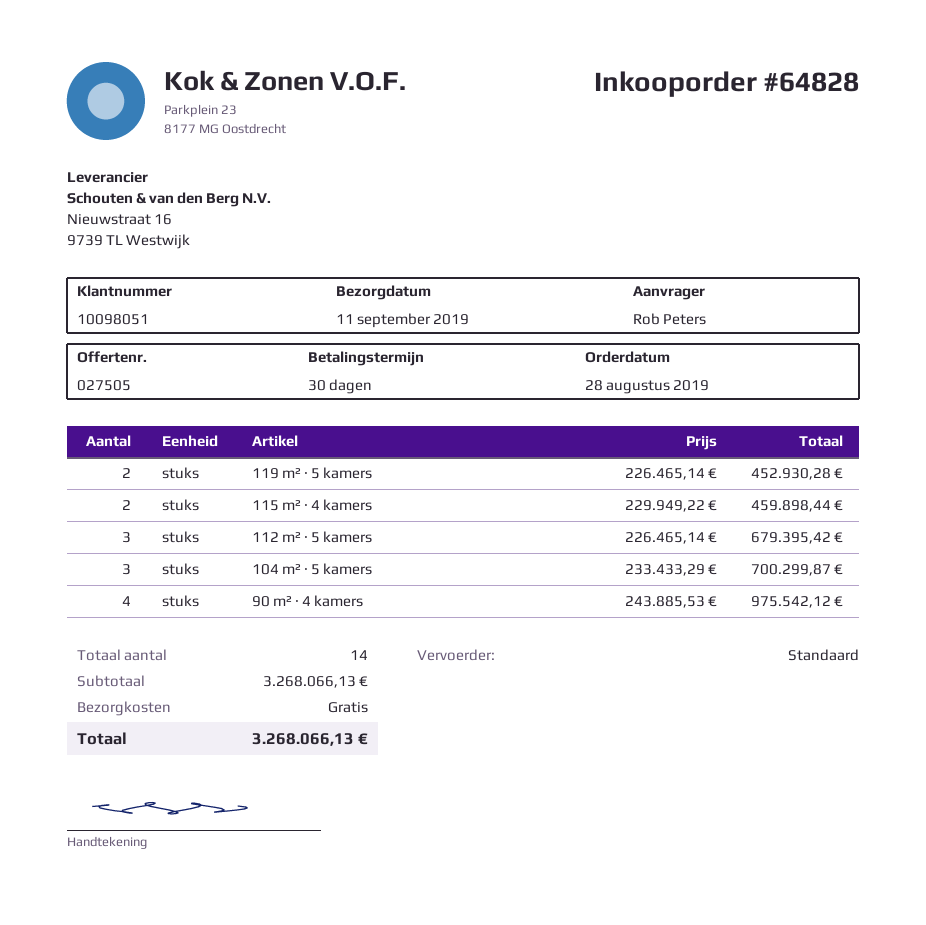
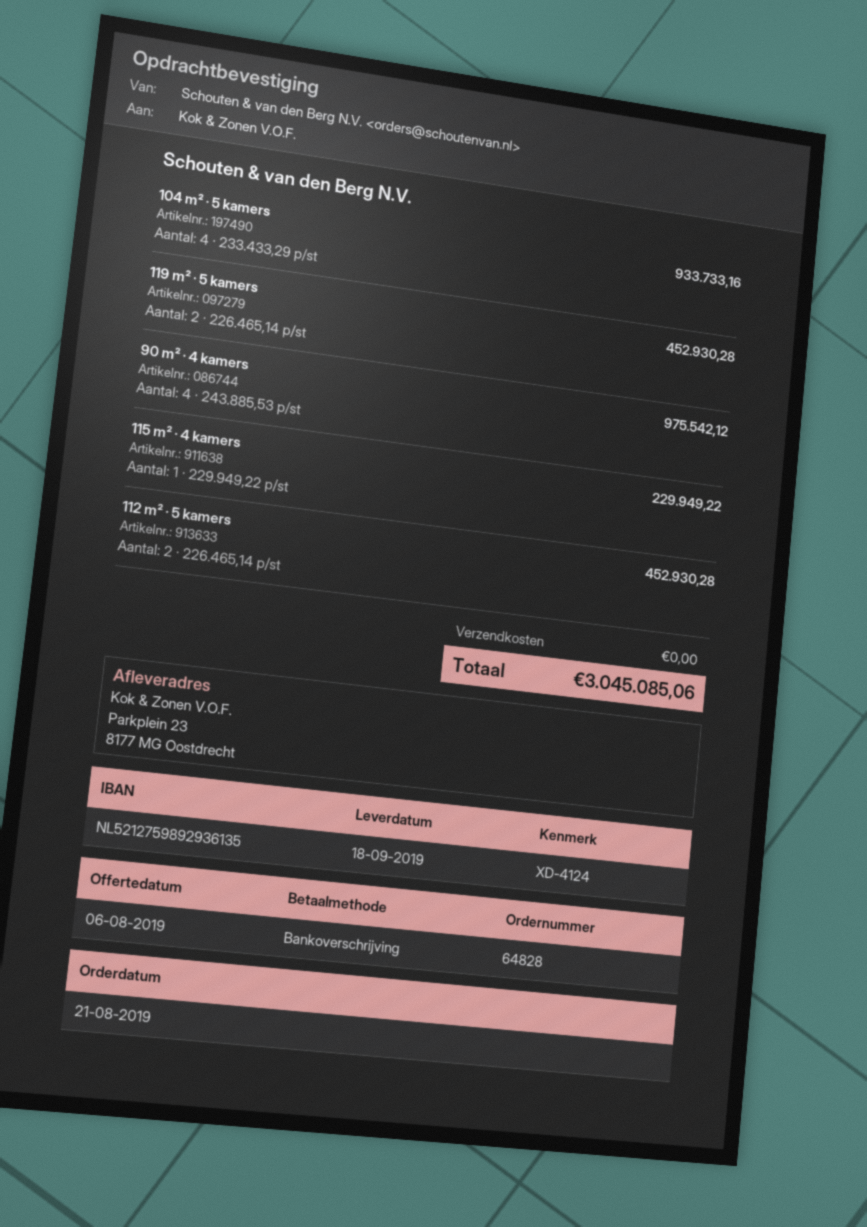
order date: 2019-08-28 -> 2019-08-21
delivery date: 2019-09-11 -> 2019-09-18
115 m² · 4 kamers: 2 x 229949.22 = 459898.44 -> 1 x 229949.22 = 229949.22
112 m² · 5 kamers: 3 x 226465.14 = 679395.42 -> 2 x 226465.14 = 452930.28
104 m² · 5 kamers: 3 x 233433.29 = 700299.87 -> 4 x 233433.29 = 933733.16
total: 3268066.13 -> 3045085.06

